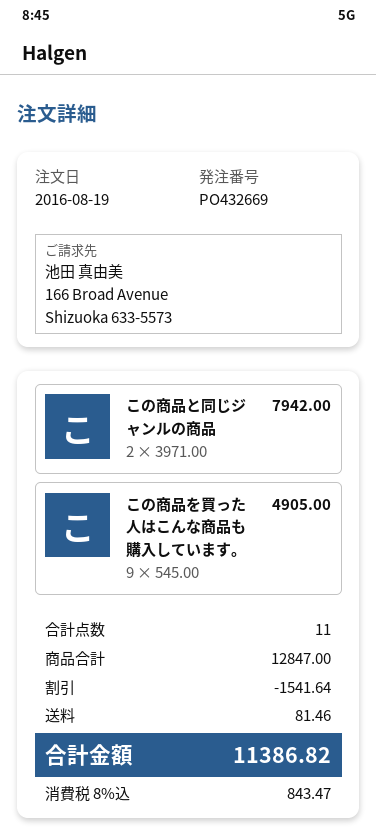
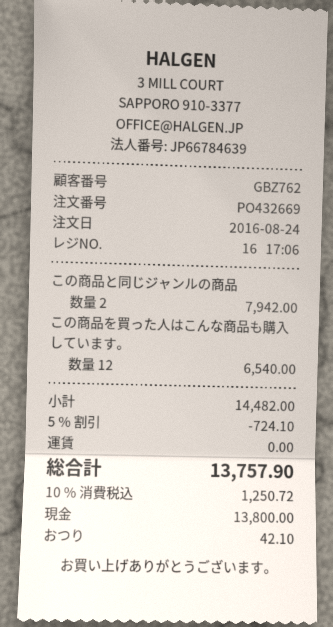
order date: 2016-08-19 -> 2016-08-24
この商品を買った人はこんな商品も購入しています。: 9 for 4905.00 -> 12 for 6540.00
subtotal: 12847.00 -> 14482.00
discount: 1541.64 -> 724.10
shipping: 81.46 -> 0.00
tax: 8% = 843.47 -> 10% = 1250.72
total: 11386.82 -> 13757.90

